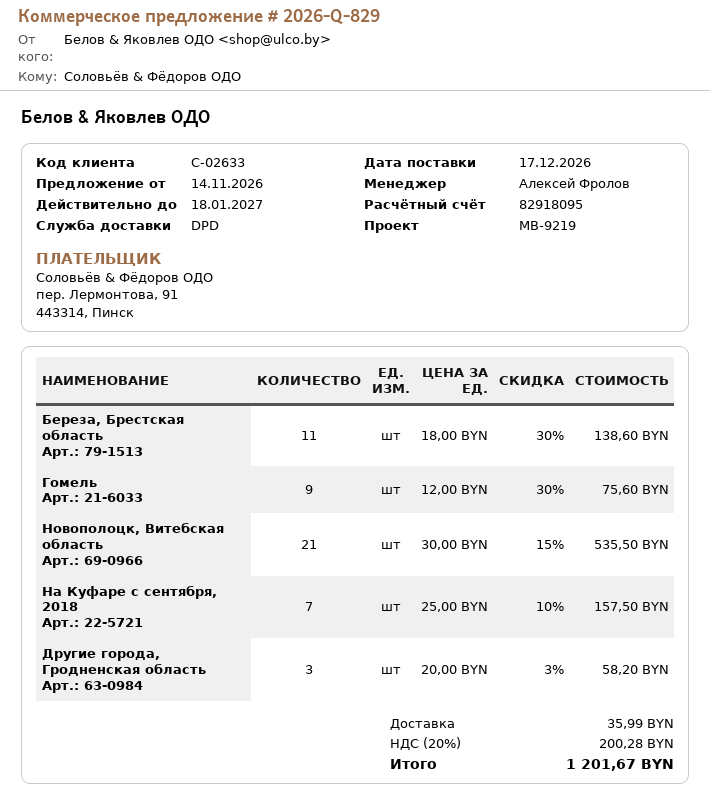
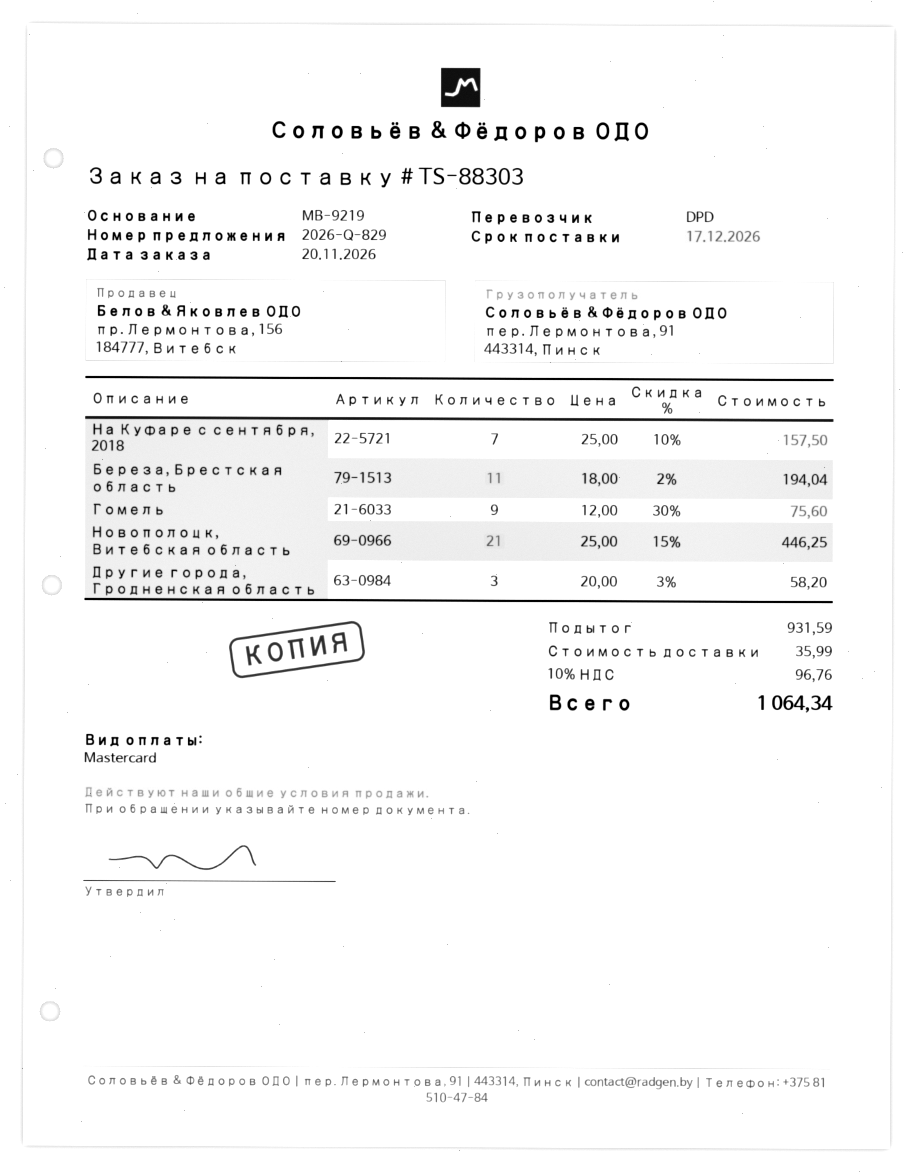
Береза, Брестская область: 11 x 18.00 - 30% = 138.60 -> 11 x 18.00 - 2% = 194.04
Новополоцк, Витебская область: 21 x 30.00 - 15% = 535.50 -> 21 x 25.00 - 15% = 446.25
tax: 20% = 200.28 -> 10% = 96.76
total: 1201.67 -> 1064.34

